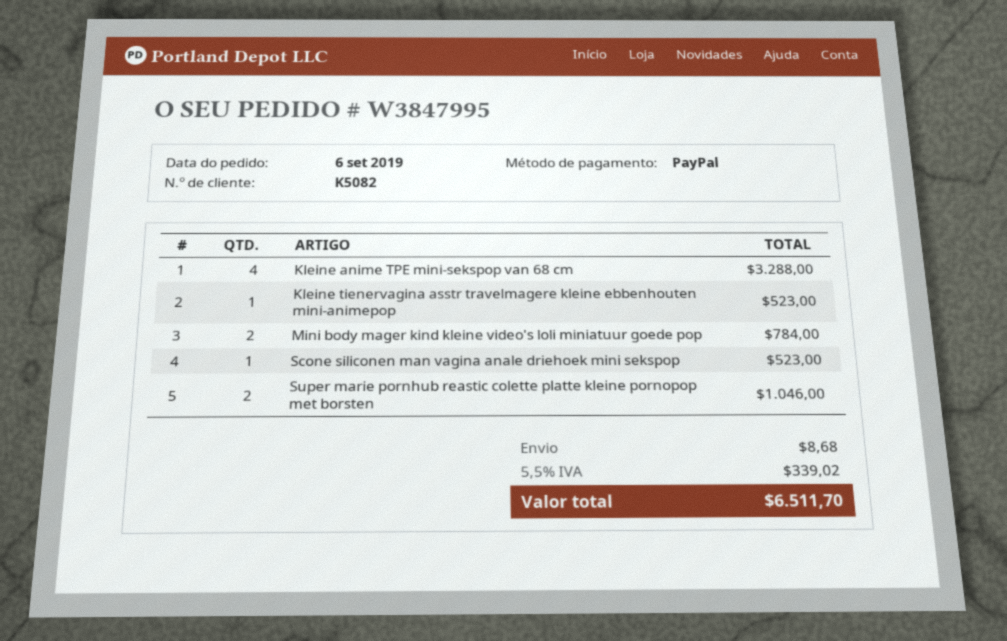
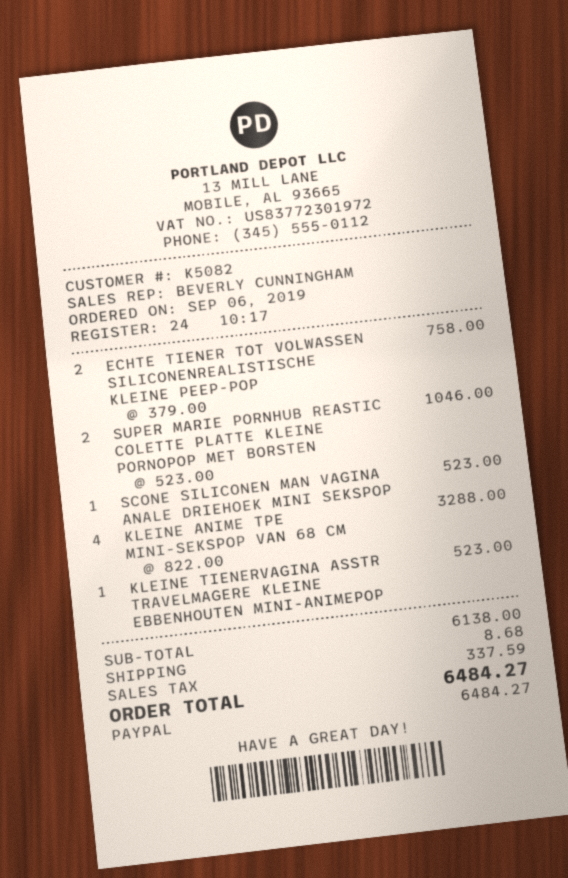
Mini body mager kind kleine video's loli miniatuur goede pop: 2 for 784.00 -> none
ECHTE TIENER TOT VOLWASSEN SILICONENREALISTISCHE KLEINE PEEP-POP: none -> 2 for 758.00
tax: 339.02 -> 337.59
total: 6511.70 -> 6484.27

